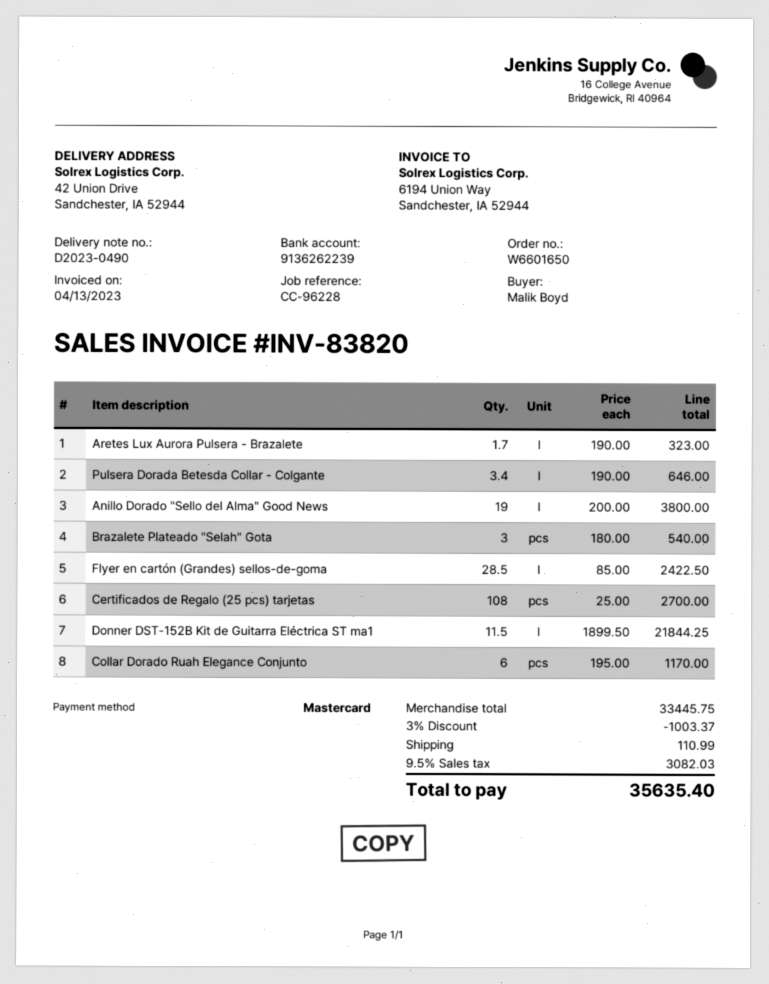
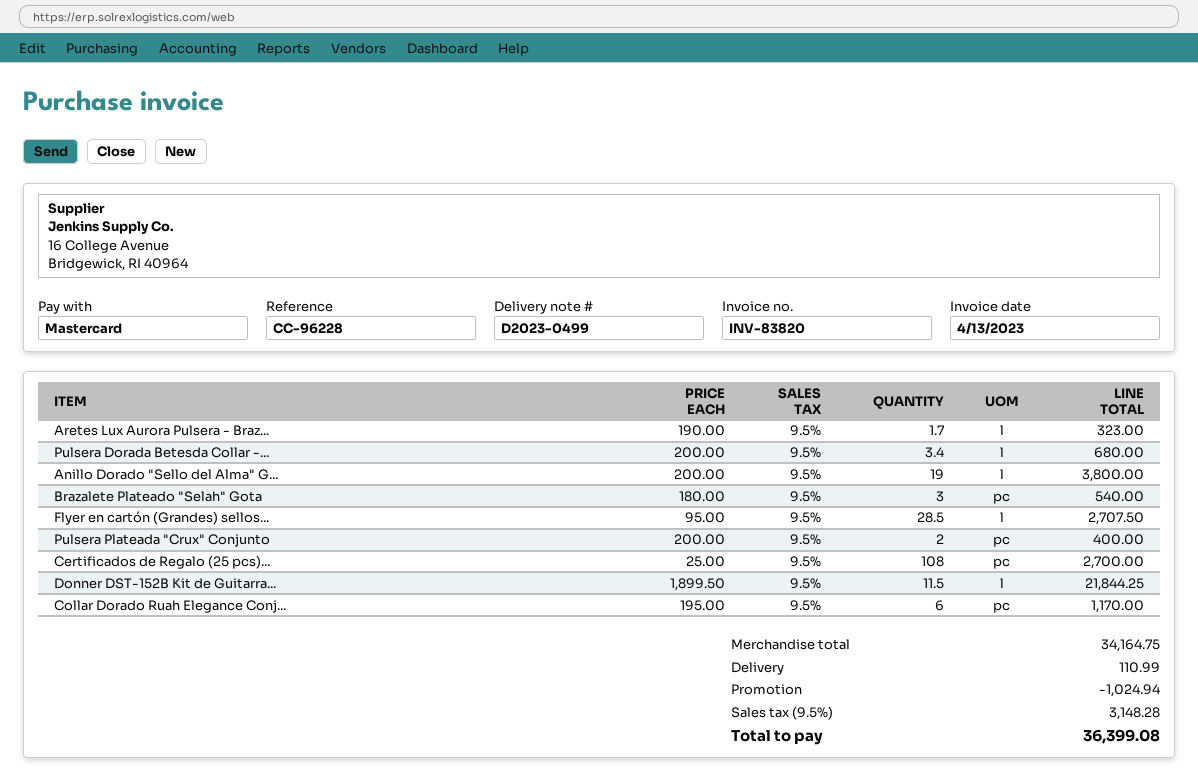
delivery note number: D2023-0490 -> D2023-0499
Pulsera Dorada Betesda Collar - Colgante: 3.4 x 190.00 = 646.00 -> 3.4 x 200.00 = 680.00
Flyer en cartón (Grandes) sellos-de-goma: 28.5 x 85.00 = 2422.50 -> 28.5 x 95.00 = 2707.50
Pulsera Plateada "Crux" Conjunto: none -> 2 x 200.00 = 400.00
subtotal: 33445.75 -> 34164.75
discount: 1003.37 -> 1024.94
tax: 9.5% = 3082.03 -> 9.5% = 3148.28
total: 35635.40 -> 36399.08

